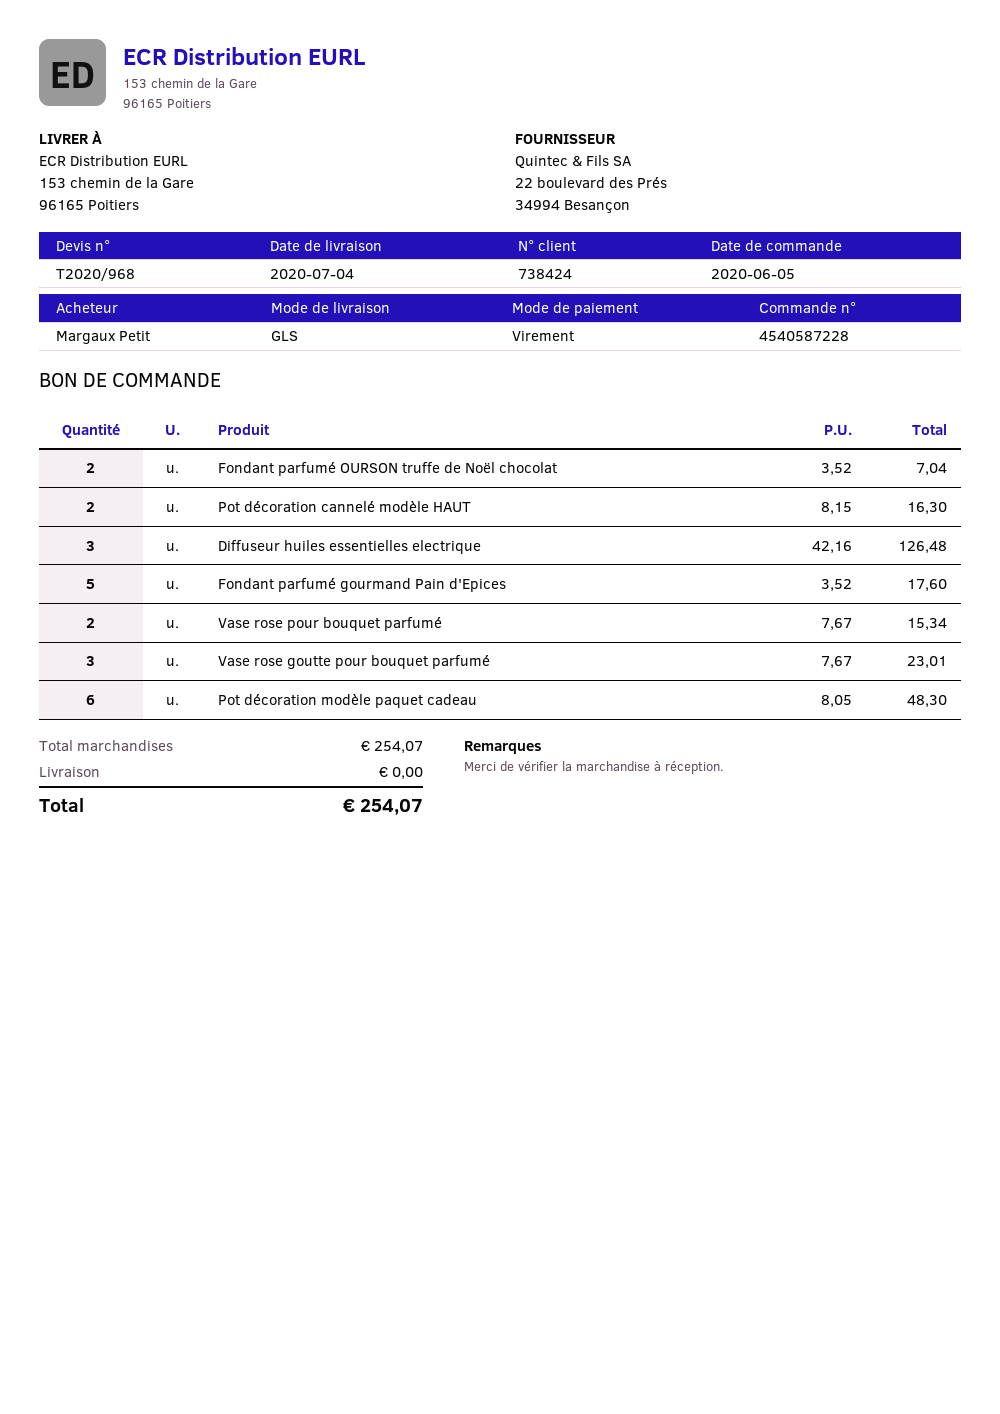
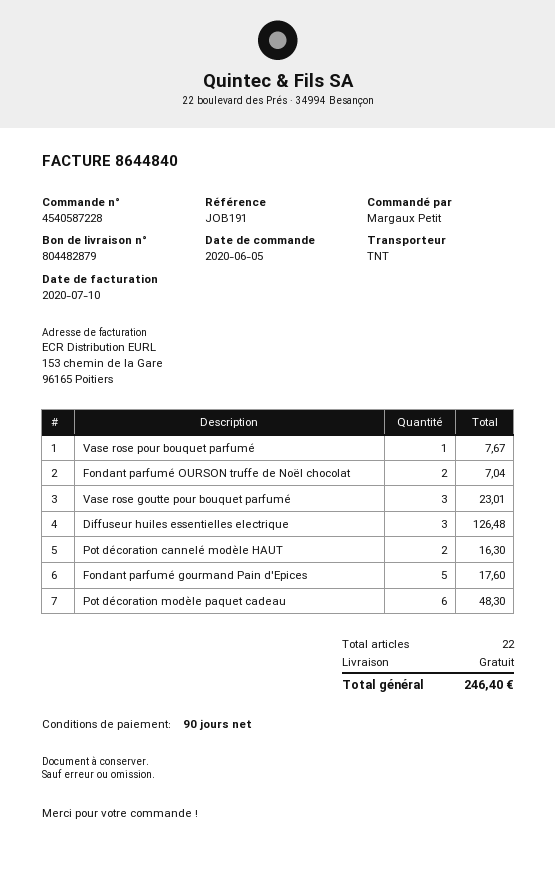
shipping method: GLS -> TNT
Vase rose pour bouquet parfumé: 2 for 15.34 -> 1 for 7.67
total: 254.07 -> 246.40

